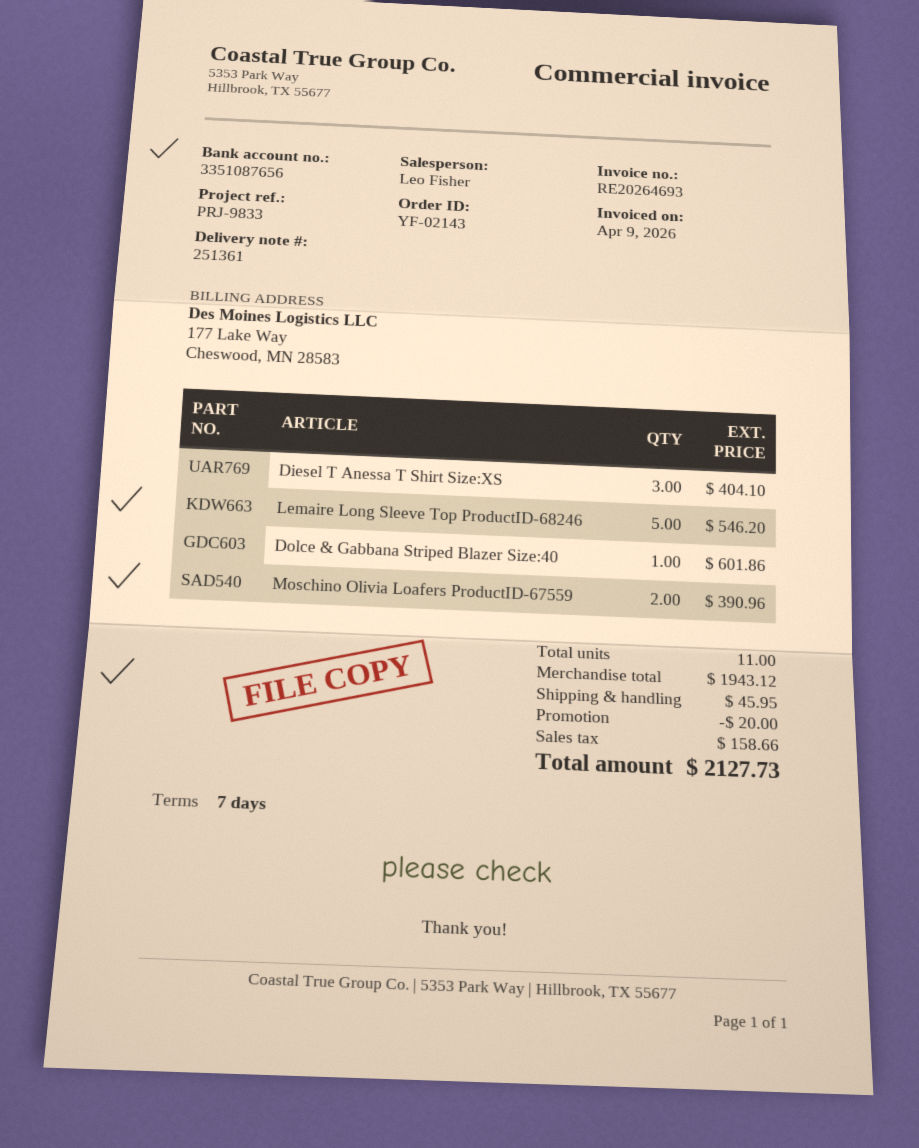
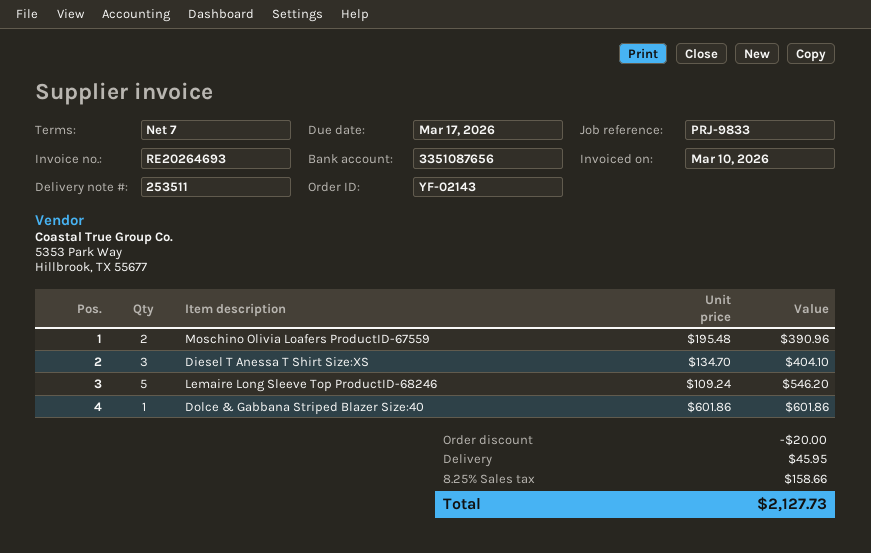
delivery note number: 251361 -> 253511
invoice date: 2026-04-09 -> 2026-03-10

